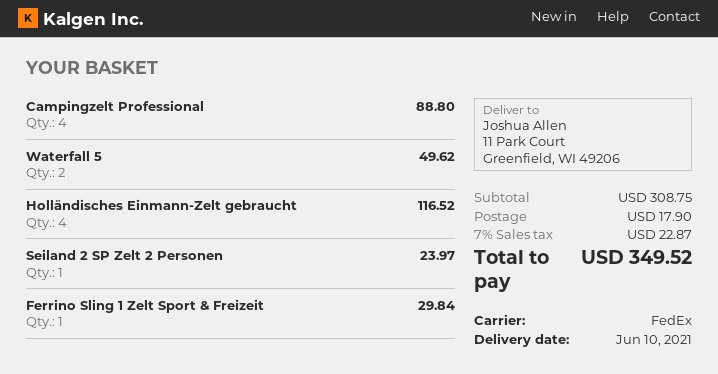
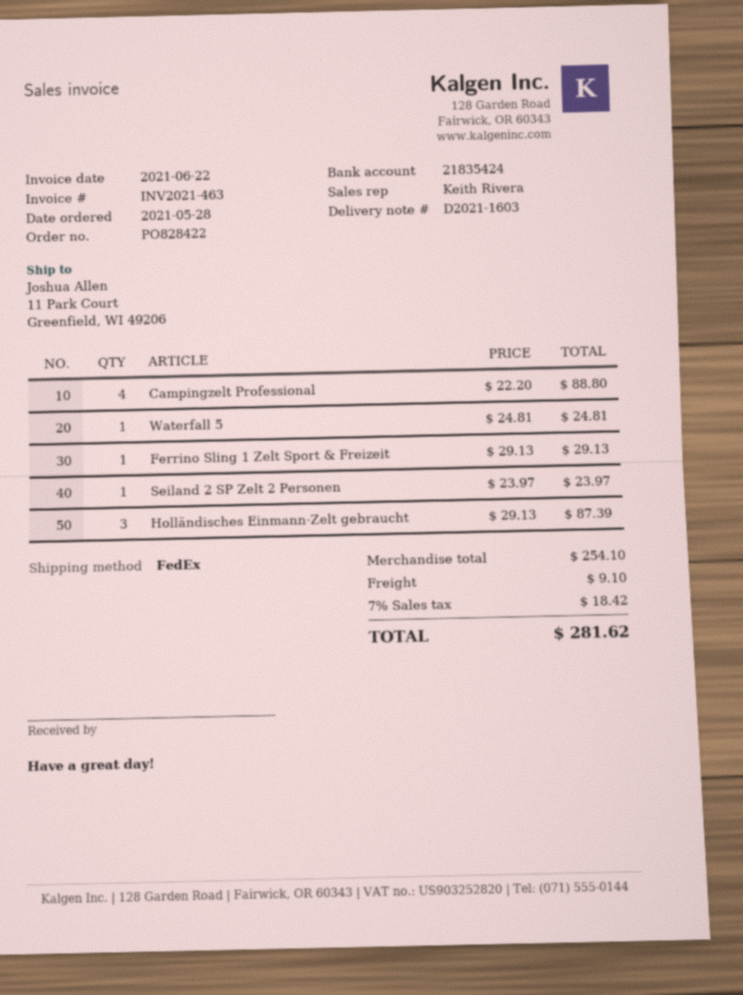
Waterfall 5: 2 for 49.62 -> 1 for 24.81
Holländisches Einmann-Zelt gebraucht: 4 for 116.52 -> 3 for 87.39
Ferrino Sling 1 Zelt Sport & Freizeit: 1 for 29.84 -> 1 for 29.13
subtotal: 308.75 -> 254.10
shipping: 17.90 -> 9.10
tax: 7% = 22.87 -> 7% = 18.42
total: 349.52 -> 281.62

